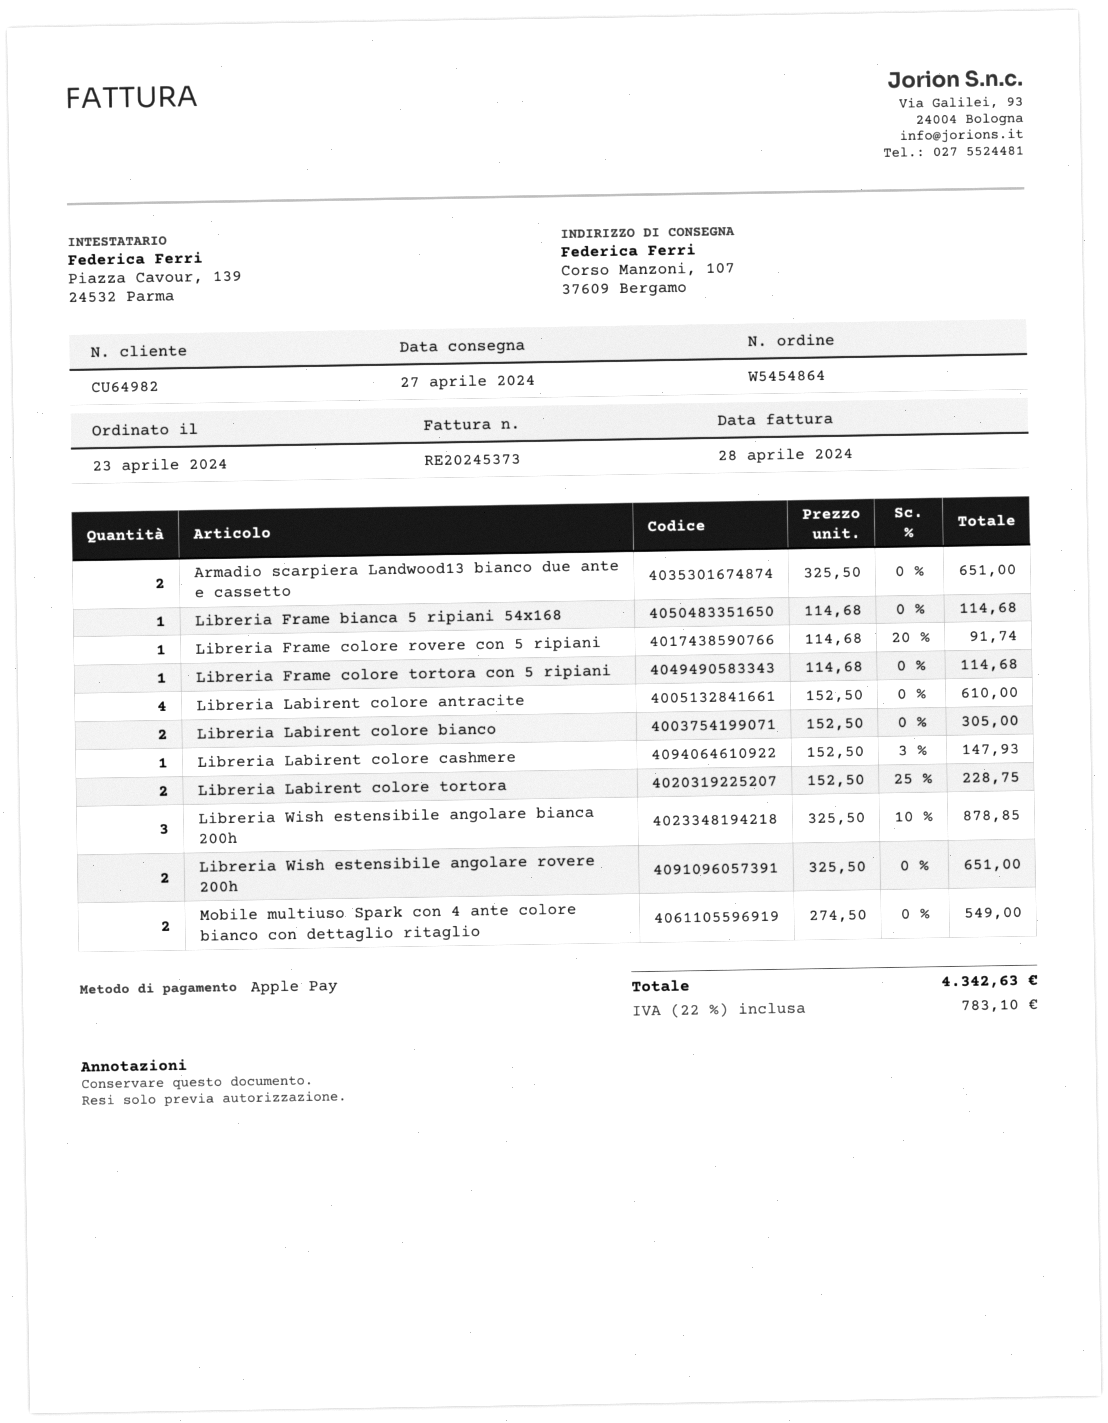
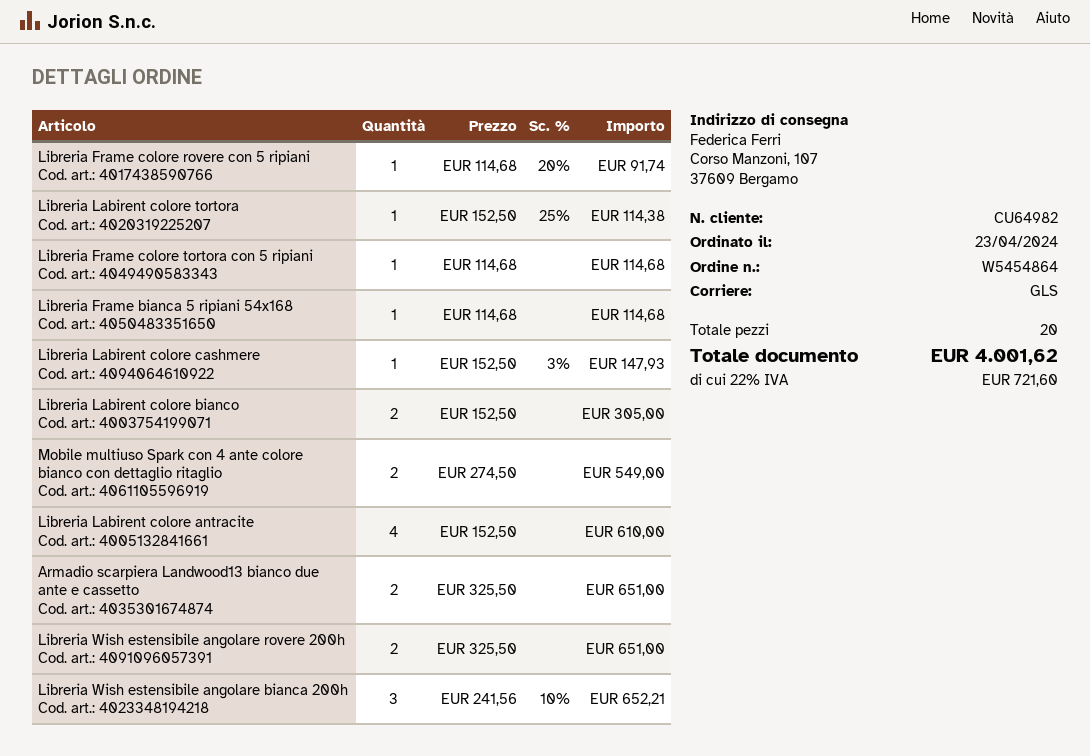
Libreria Labirent colore tortora: 2 x 152.50 - 25% = 228.75 -> 1 x 152.50 - 25% = 114.38
Libreria Wish estensibile angolare bianca 200h: 3 x 325.50 - 10% = 878.85 -> 3 x 241.56 - 10% = 652.21
tax: 22% = 783.10 -> 22% = 721.60
total: 4342.63 -> 4001.62

